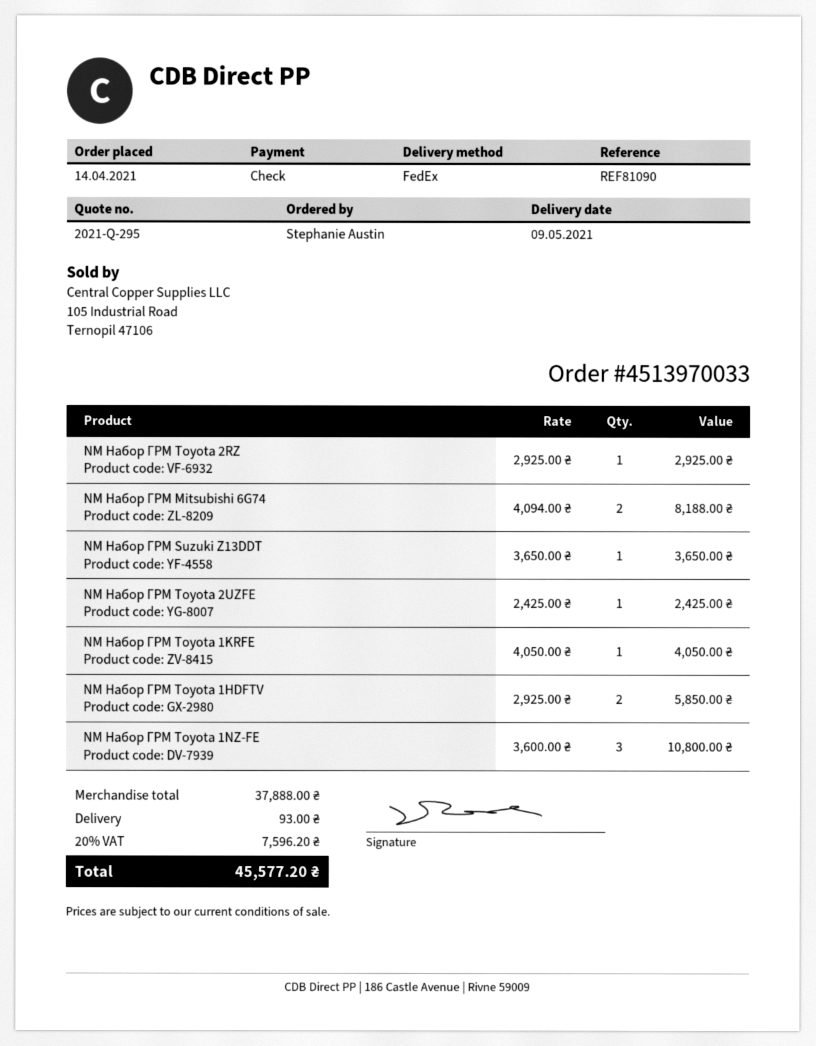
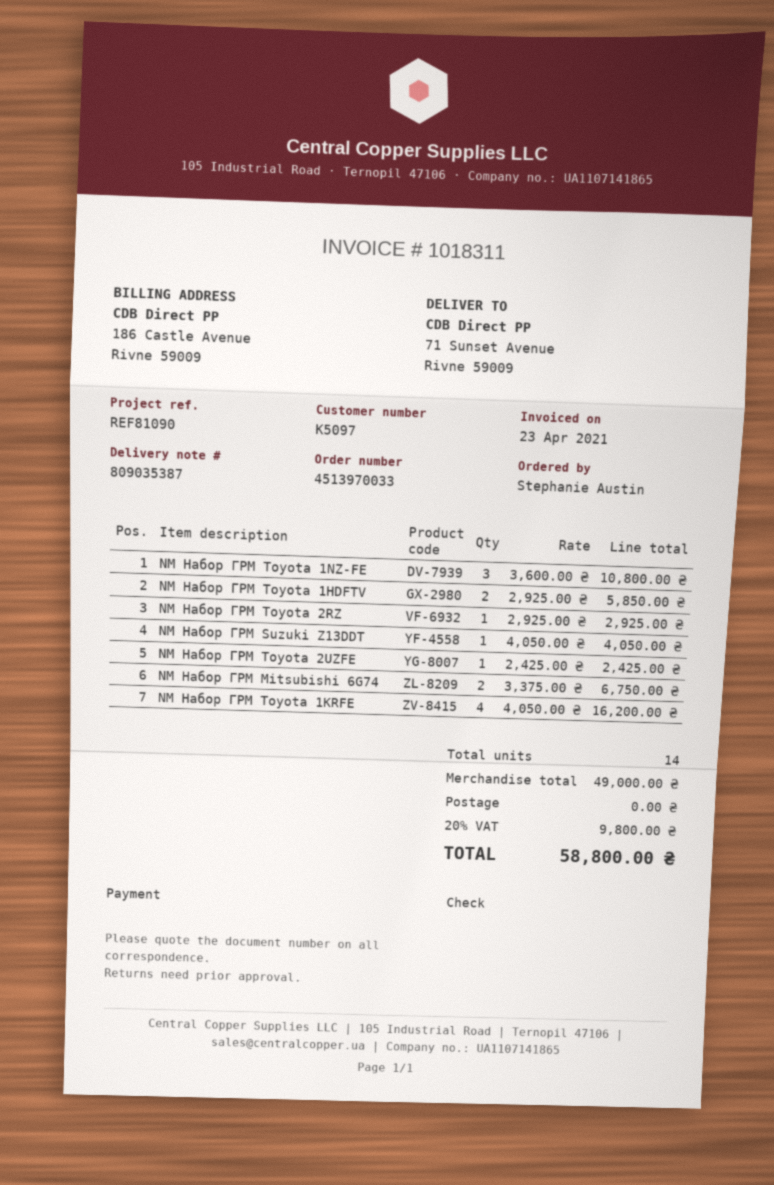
NM Набор ГРМ Mitsubishi 6G74: 2 x 4094.00 = 8188.00 -> 2 x 3375.00 = 6750.00
NM Набор ГРМ Suzuki Z13DDT: 1 x 3650.00 = 3650.00 -> 1 x 4050.00 = 4050.00
NM Набор ГРМ Toyota 1KRFE: 1 x 4050.00 = 4050.00 -> 4 x 4050.00 = 16200.00
subtotal: 37888.00 -> 49000.00
shipping: 93.00 -> 0.00
tax: 20% = 7596.20 -> 20% = 9800.00
total: 45577.20 -> 58800.00

